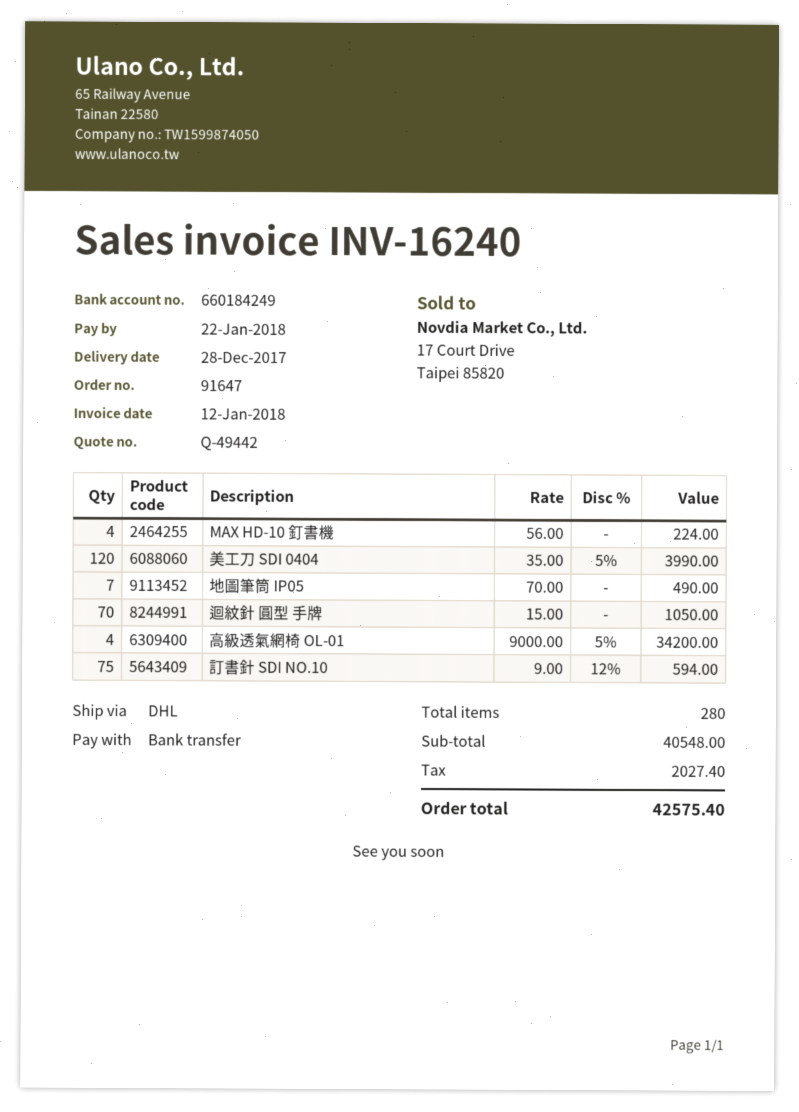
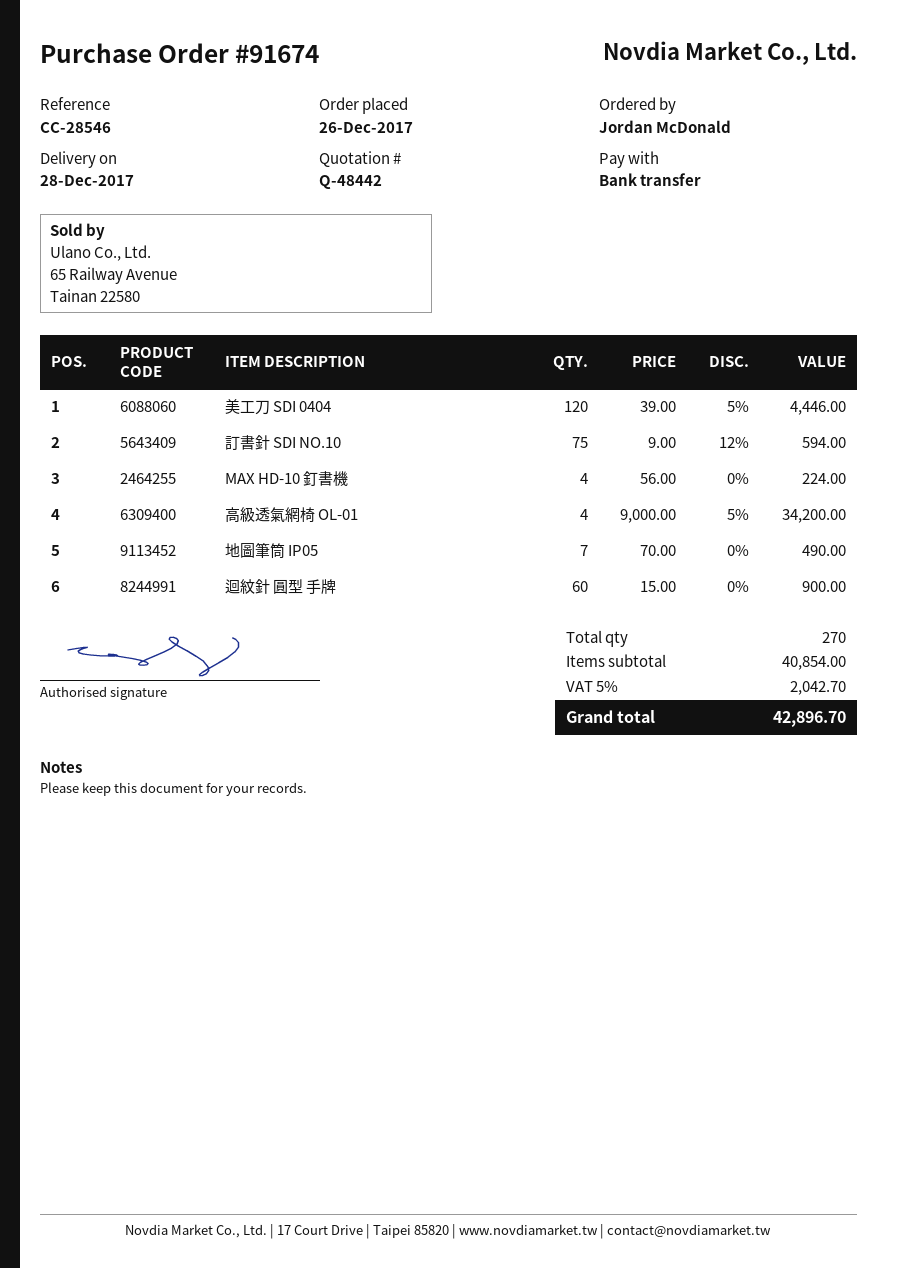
quote number: Q-49442 -> Q-48442
order number: 91647 -> 91674
美工刀 SDI 0404: 120 x 35.00 - 5% = 3990.00 -> 120 x 39.00 - 5% = 4446.00
迴紋針 圓型 手牌: 70 x 15.00 = 1050.00 -> 60 x 15.00 = 900.00
total quantity: 280 -> 270
subtotal: 40548.00 -> 40854.00
tax: 2027.40 -> 2042.70
total: 42575.40 -> 42896.70

